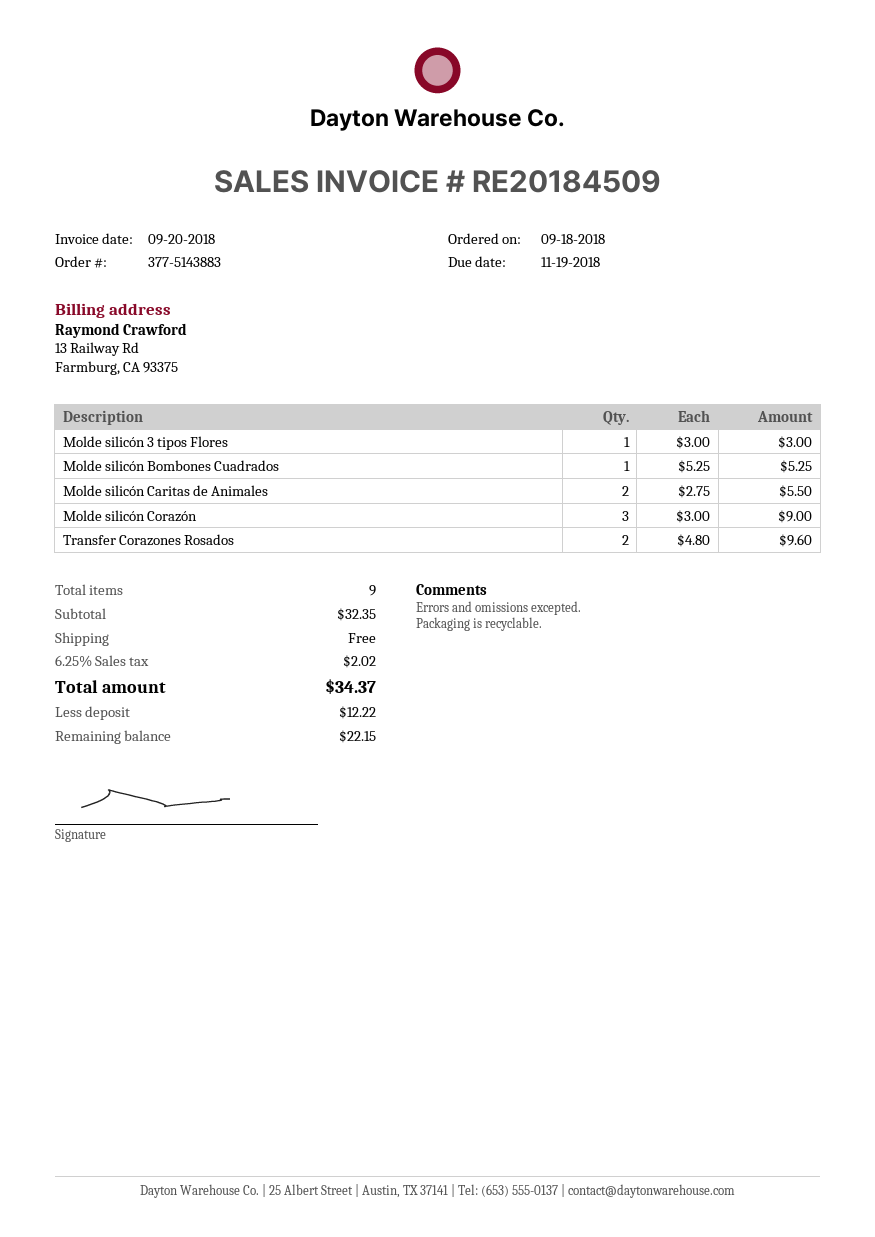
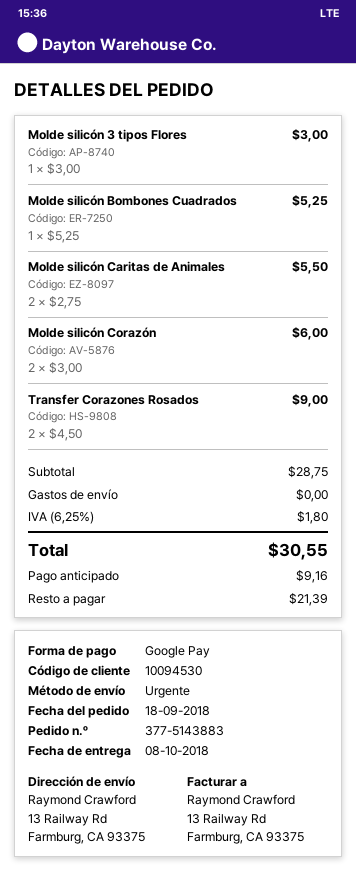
Molde silicón Corazón: 3 x 3.00 = 9.00 -> 2 x 3.00 = 6.00
Transfer Corazones Rosados: 2 x 4.80 = 9.60 -> 2 x 4.50 = 9.00
subtotal: 32.35 -> 28.75
tax: 6.25% = 2.02 -> 6.25% = 1.80
total: 34.37 -> 30.55
deposit: 12.22 -> 9.16
balance: 22.15 -> 21.39

